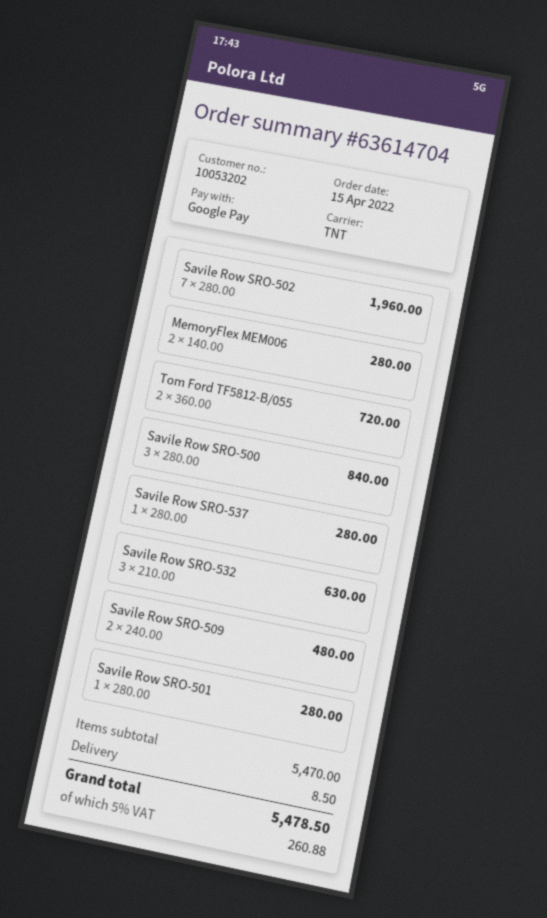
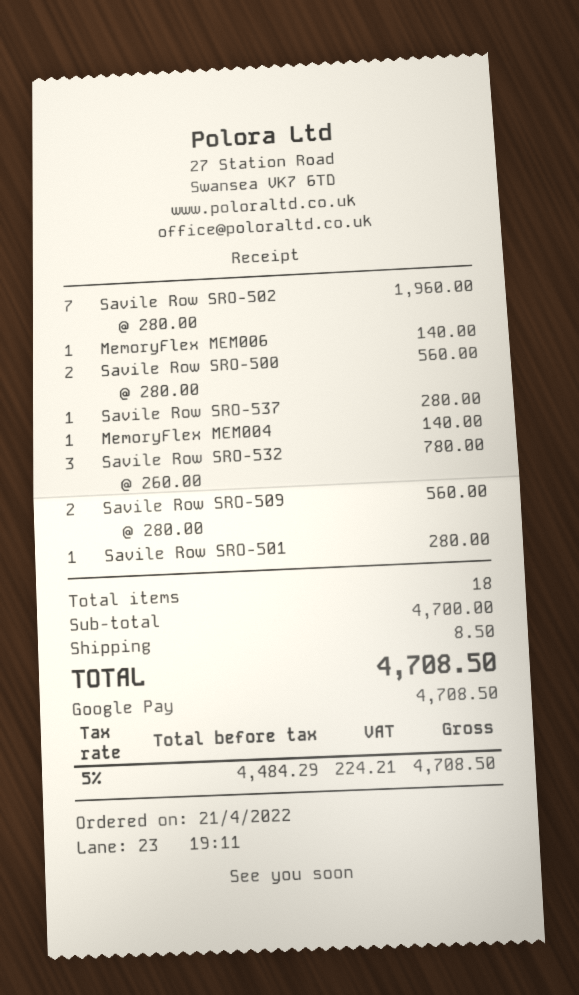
order date: 2022-04-15 -> 2022-04-21
MemoryFlex MEM006: 2 x 140.00 = 280.00 -> 1 x 140.00 = 140.00
Tom Ford TF5812-B/055: 2 x 360.00 = 720.00 -> none
Savile Row SRO-500: 3 x 280.00 = 840.00 -> 2 x 280.00 = 560.00
Savile Row SRO-532: 3 x 210.00 = 630.00 -> 3 x 260.00 = 780.00
Savile Row SRO-509: 2 x 240.00 = 480.00 -> 2 x 280.00 = 560.00
MemoryFlex MEM004: none -> 1 x 140.00 = 140.00
subtotal: 5470.00 -> 4700.00
tax: 5% = 260.88 -> 5% = 224.21
total: 5478.50 -> 4708.50

